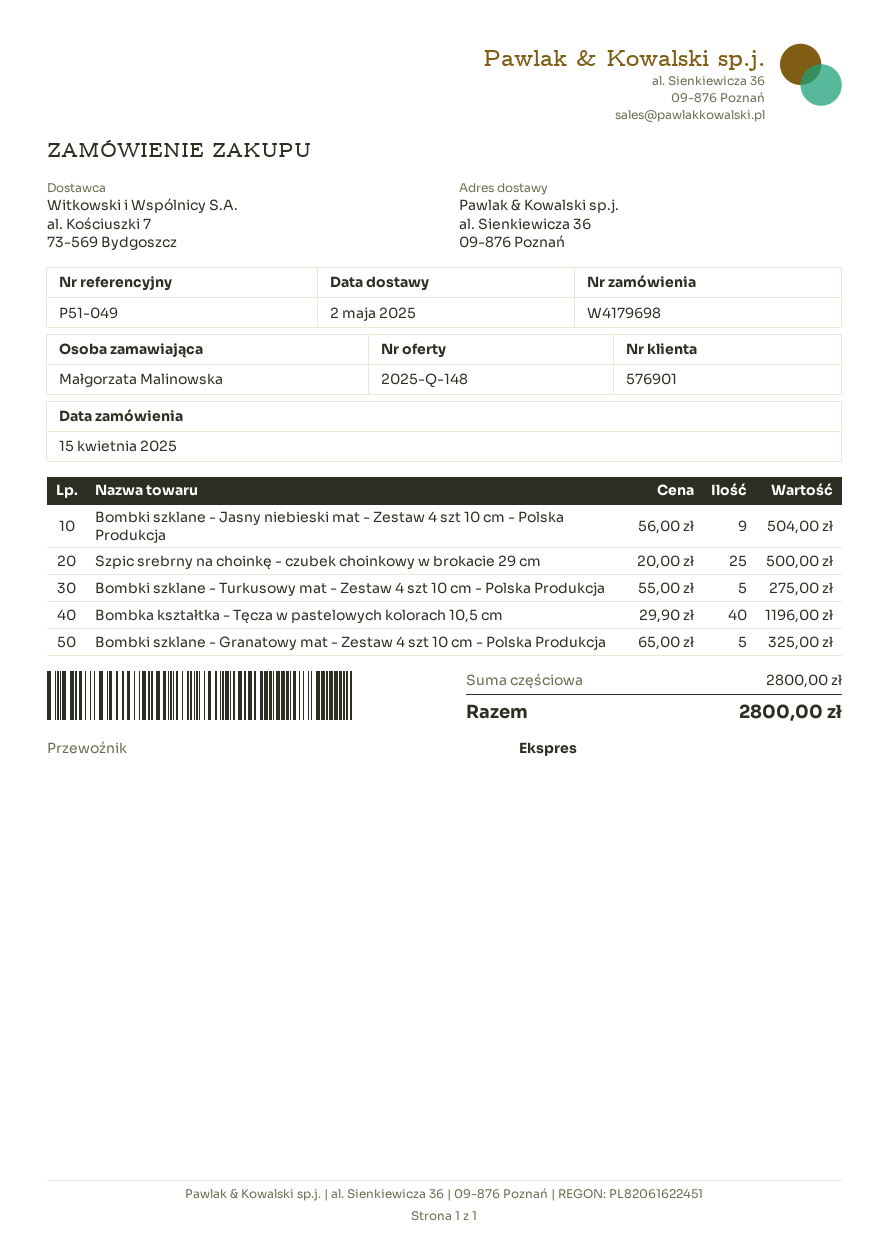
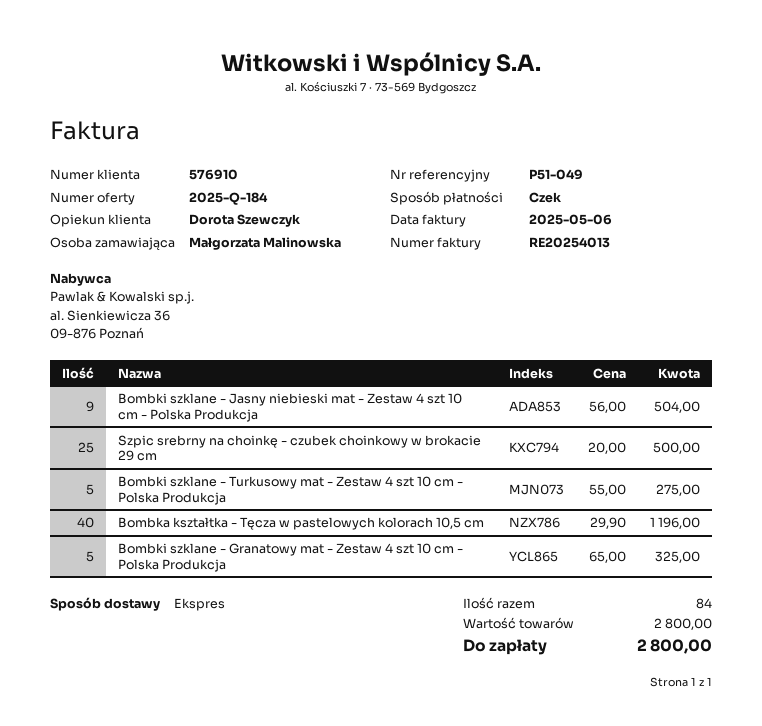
quote number: 2025-Q-148 -> 2025-Q-184
customer number: 576901 -> 576910

